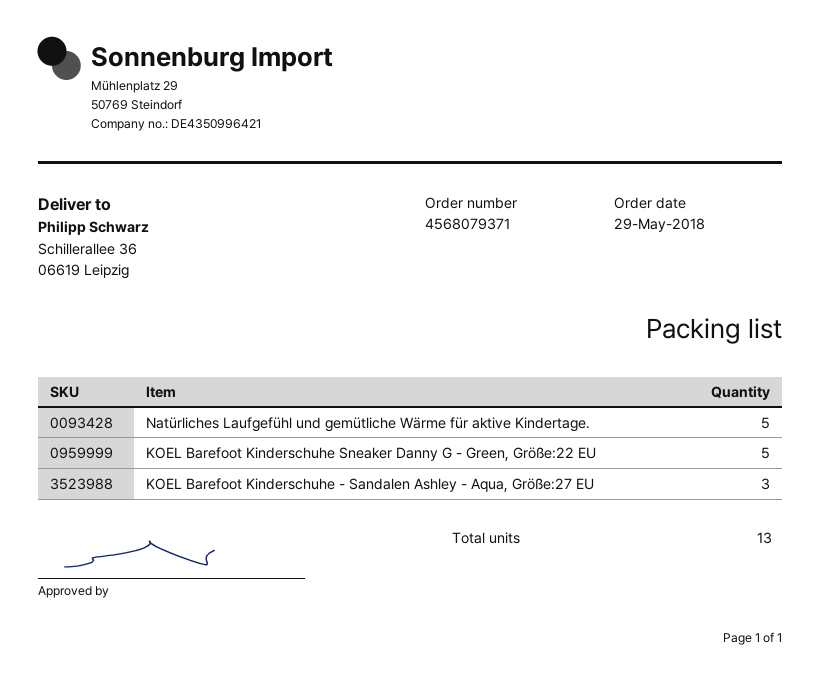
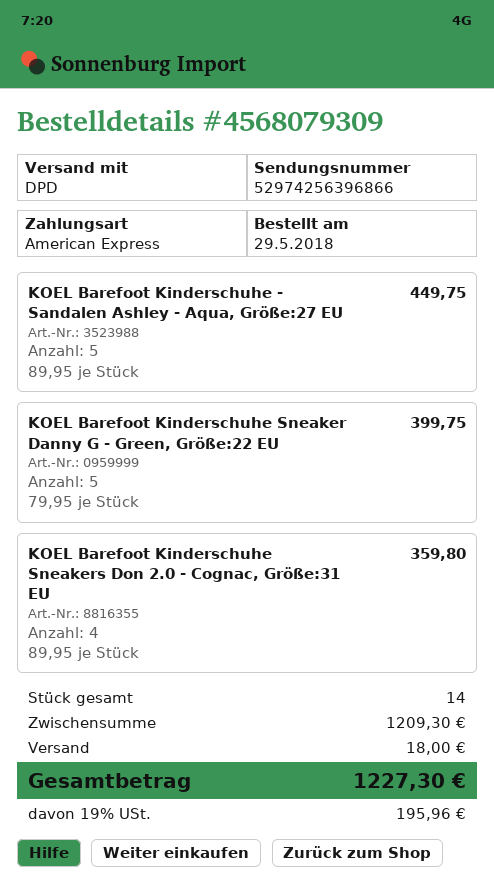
order number: 4568079371 -> 4568079309
Natürliches Laufgefühl und gemütliche Wärme für aktive Kindertage.: 5 -> none
KOEL Barefoot Kinderschuhe - Sandalen Ashley - Aqua, Größe:27 EU: 3 -> 5
KOEL Barefoot Kinderschuhe Sneakers Don 2.0 - Cognac, Größe:31 EU: none -> 4
total quantity: 13 -> 14

